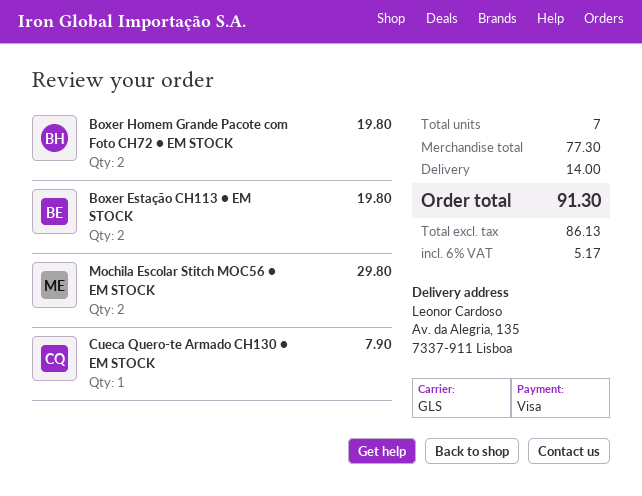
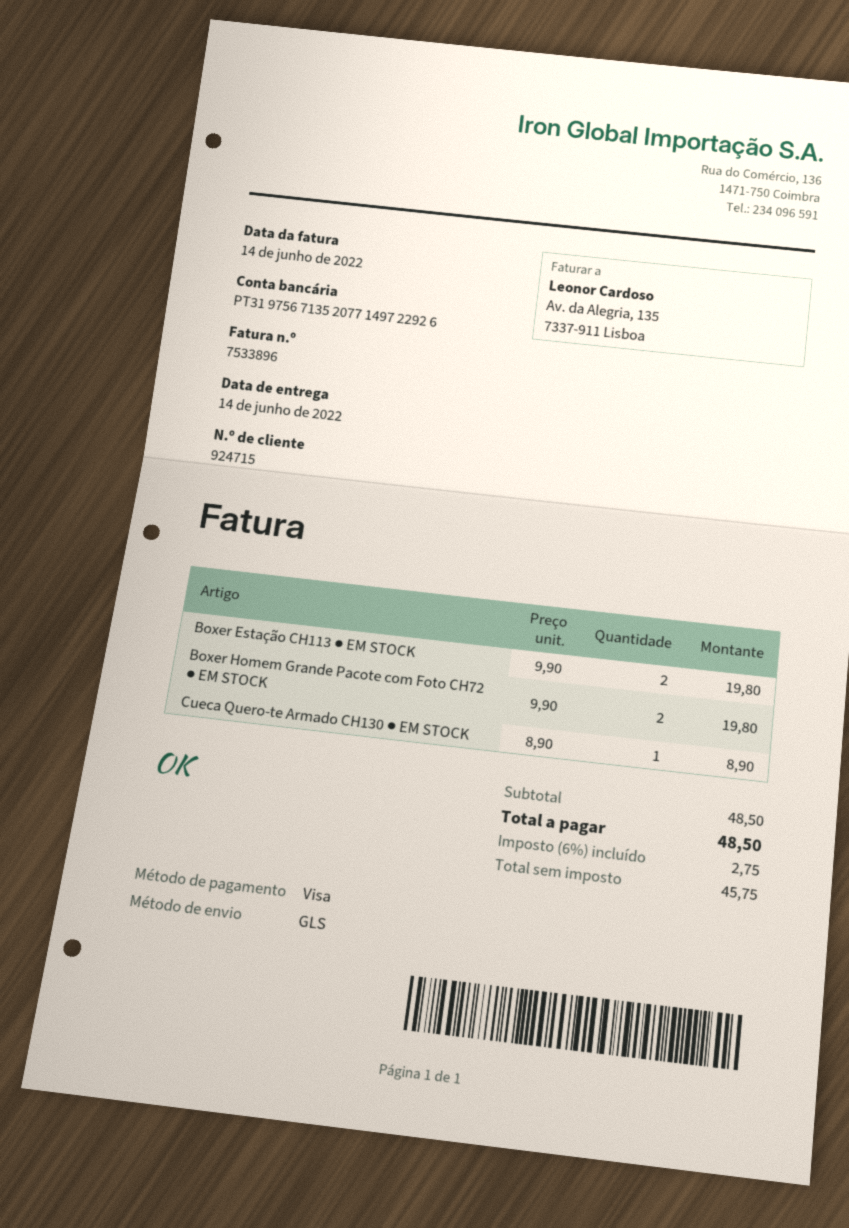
Mochila Escolar Stitch MOC56 ● EM STOCK: 2 for 29.80 -> none
Cueca Quero-te Armado CH130 ● EM STOCK: 1 for 7.90 -> 1 for 8.90
subtotal: 77.30 -> 48.50
shipping: 14.00 -> none
net: 86.13 -> 45.75
tax: 6% = 5.17 -> 6% = 2.75
total: 91.30 -> 48.50

